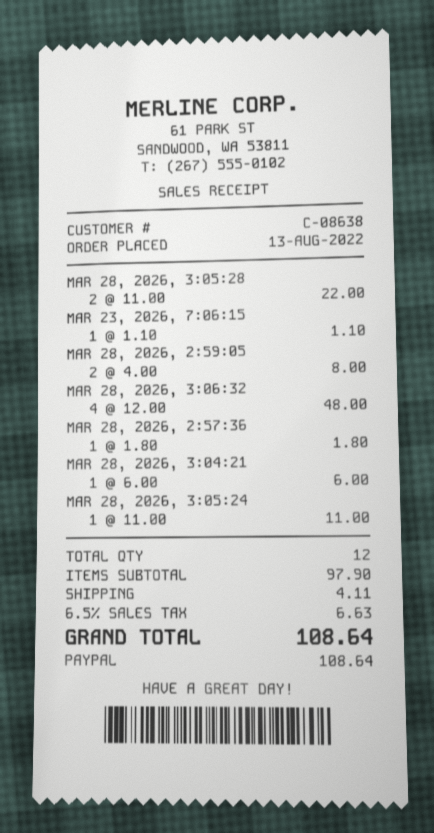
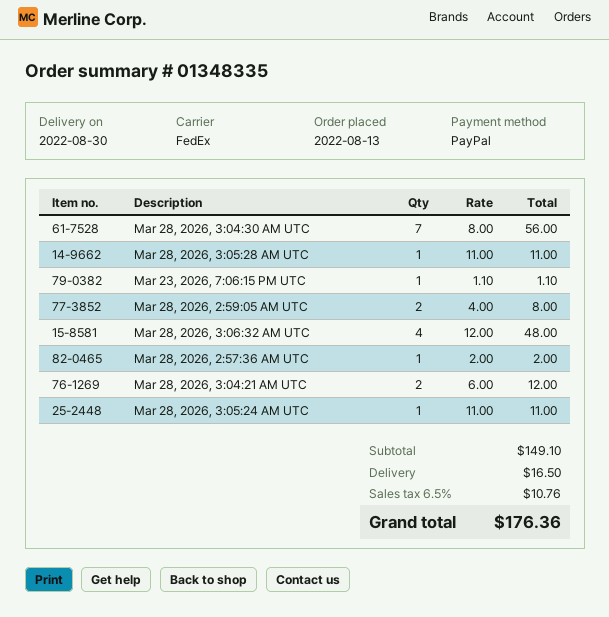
MAR 28, 2026, 3:05:28: 2 x 11.00 = 22.00 -> 1 x 11.00 = 11.00
MAR 28, 2026, 2:57:36: 1 x 1.80 = 1.80 -> 1 x 2.00 = 2.00
MAR 28, 2026, 3:04:21: 1 x 6.00 = 6.00 -> 2 x 6.00 = 12.00
Mar 28, 2026, 3:04:30 AM UTC: none -> 7 x 8.00 = 56.00
subtotal: 97.90 -> 149.10
shipping: 4.11 -> 16.50
tax: 6.5% = 6.63 -> 6.5% = 10.76
total: 108.64 -> 176.36

